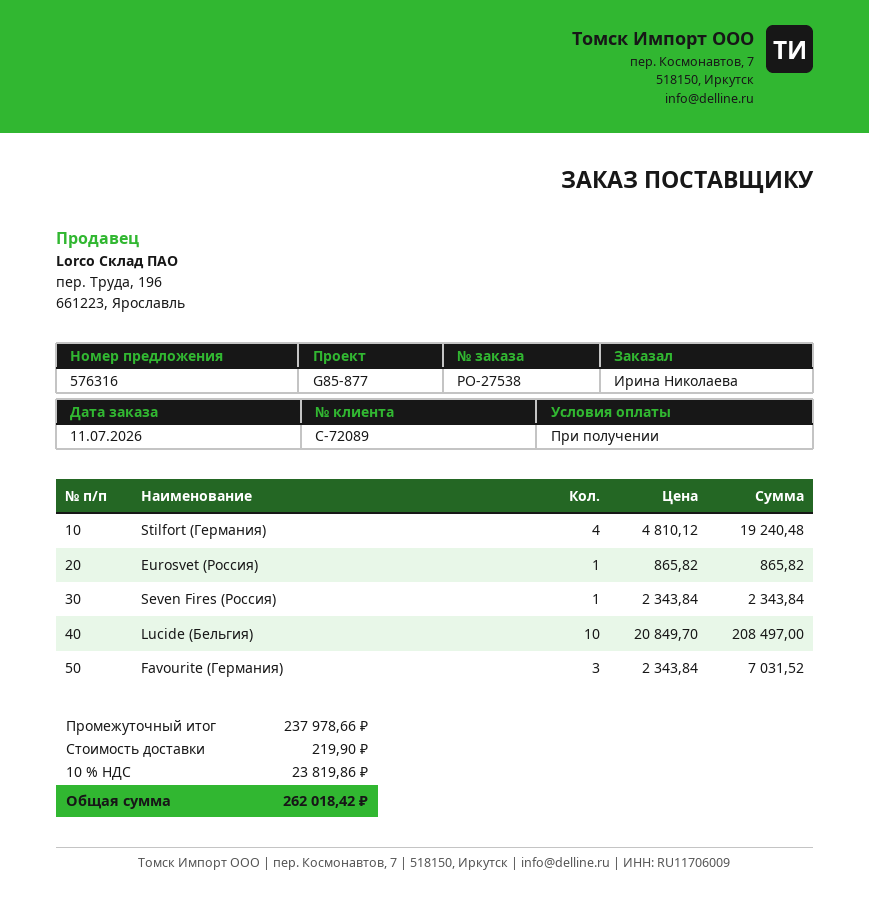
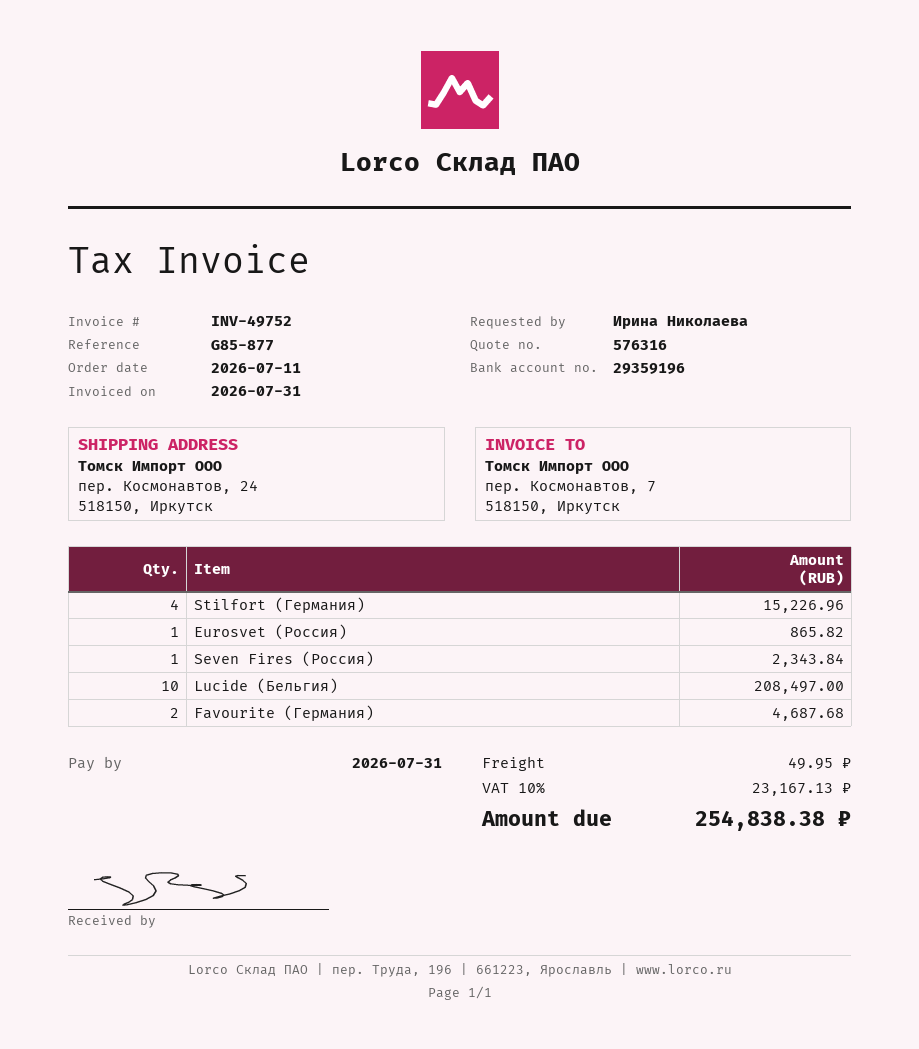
Stilfort (Германия): 4 for 19240.48 -> 4 for 15226.96
Favourite (Германия): 3 for 7031.52 -> 2 for 4687.68
shipping: 219.90 -> 49.95
tax: 10% = 23819.86 -> 10% = 23167.13
total: 262018.42 -> 254838.38

